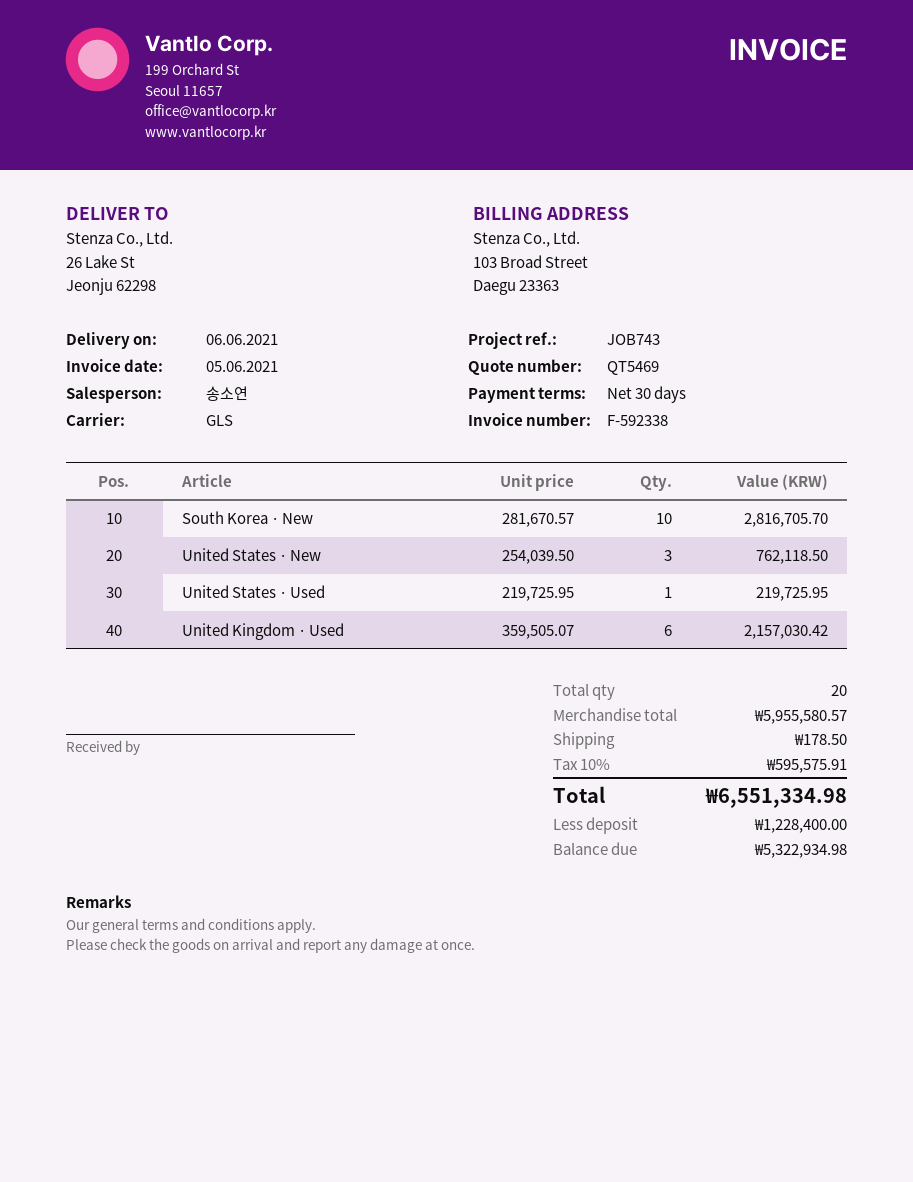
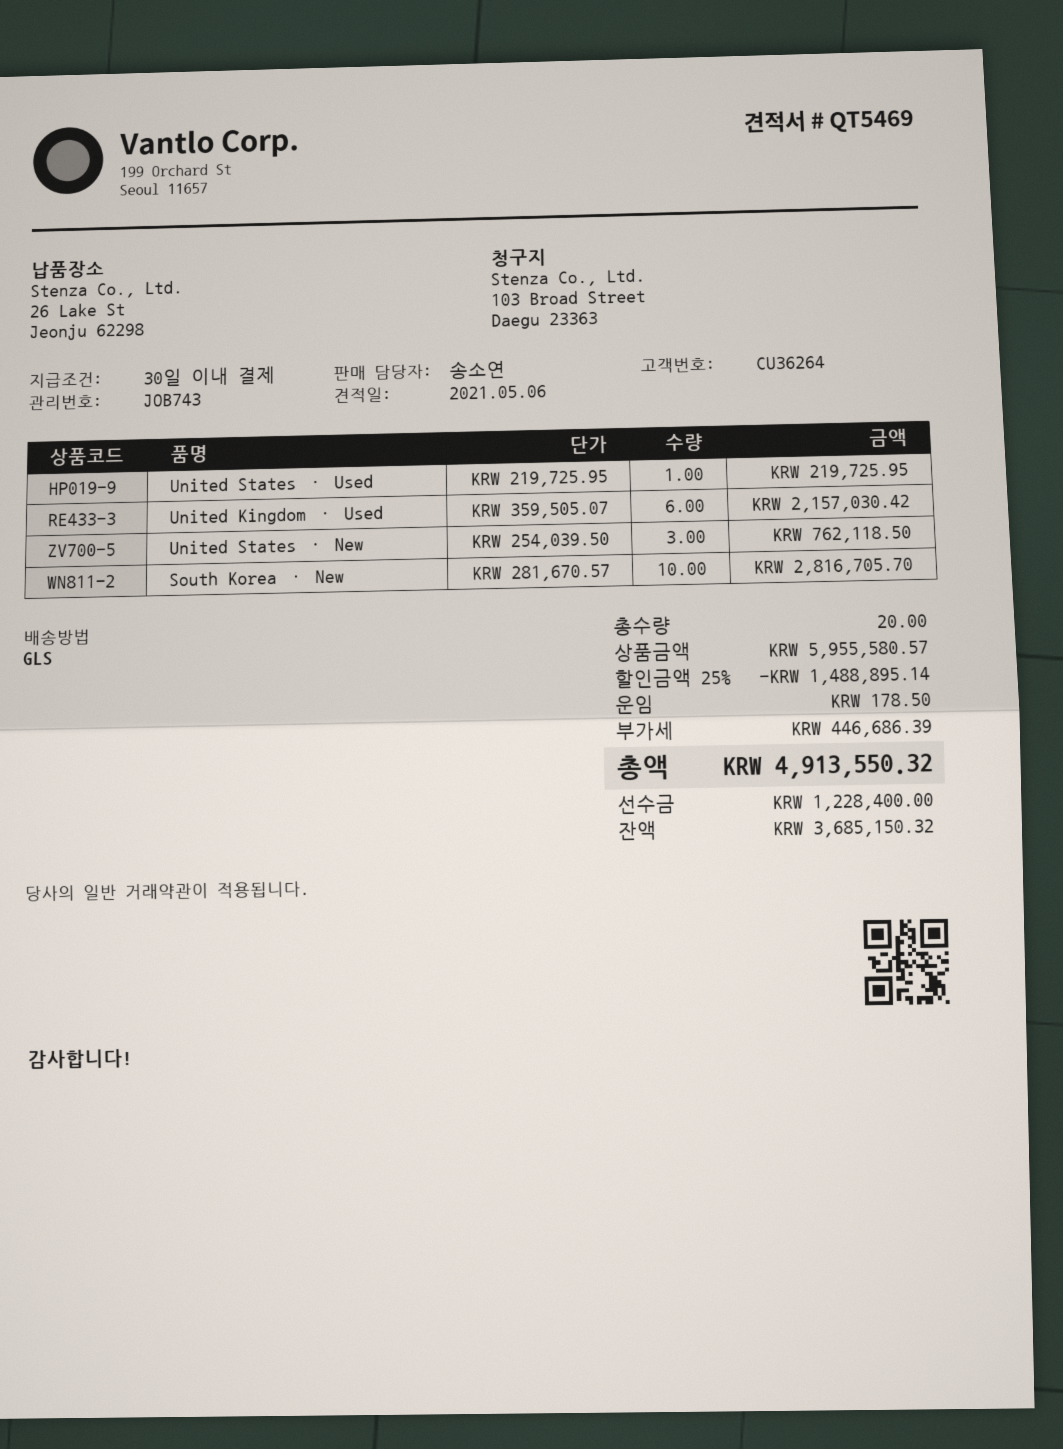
discount: none -> 25% = 1488895.14
tax: 595575.91 -> 446686.39
total: 6551334.98 -> 4913550.32
balance: 5322934.98 -> 3685150.32

